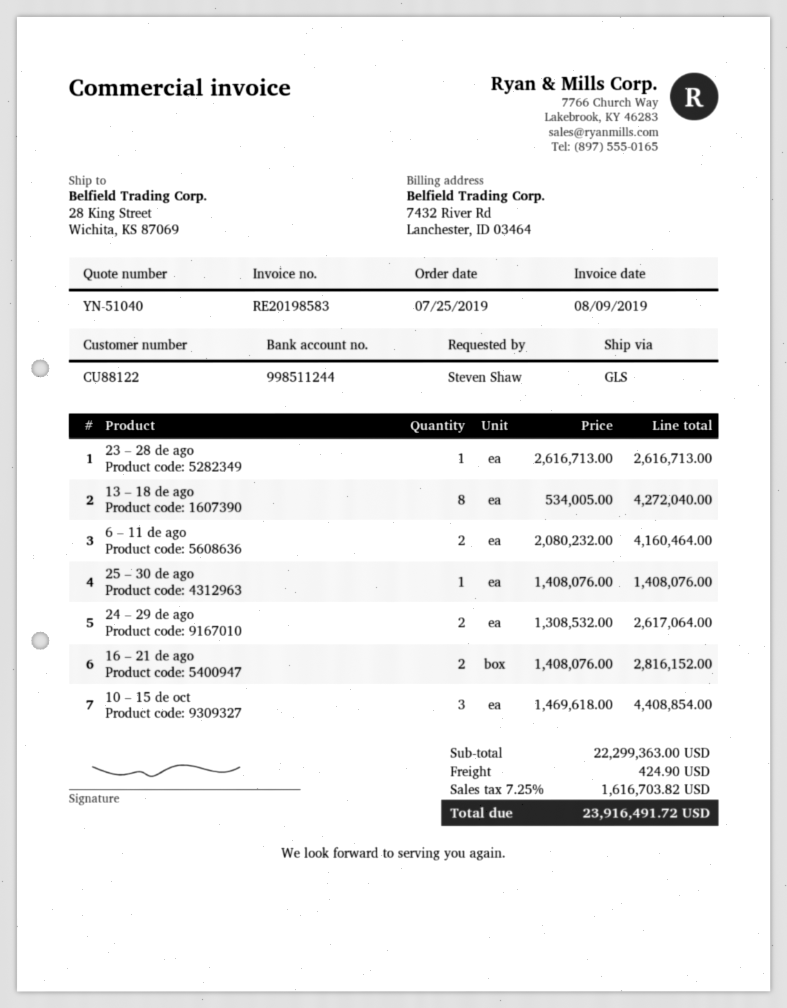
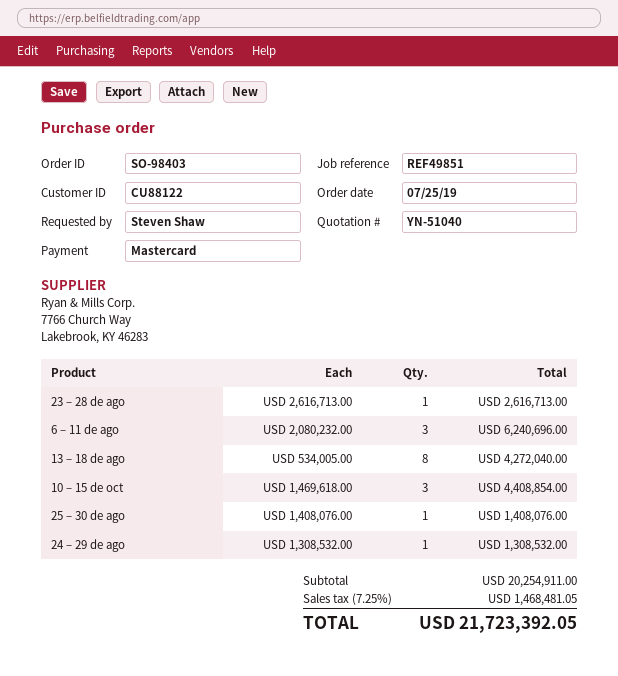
6 – 11 de ago: 2 x 2080232.00 = 4160464.00 -> 3 x 2080232.00 = 6240696.00
24 – 29 de ago: 2 x 1308532.00 = 2617064.00 -> 1 x 1308532.00 = 1308532.00
16 – 21 de ago: 2 x 1408076.00 = 2816152.00 -> none
subtotal: 22299363.00 -> 20254911.00
shipping: 424.90 -> none
tax: 7.25% = 1616703.82 -> 7.25% = 1468481.05
total: 23916491.72 -> 21723392.05

